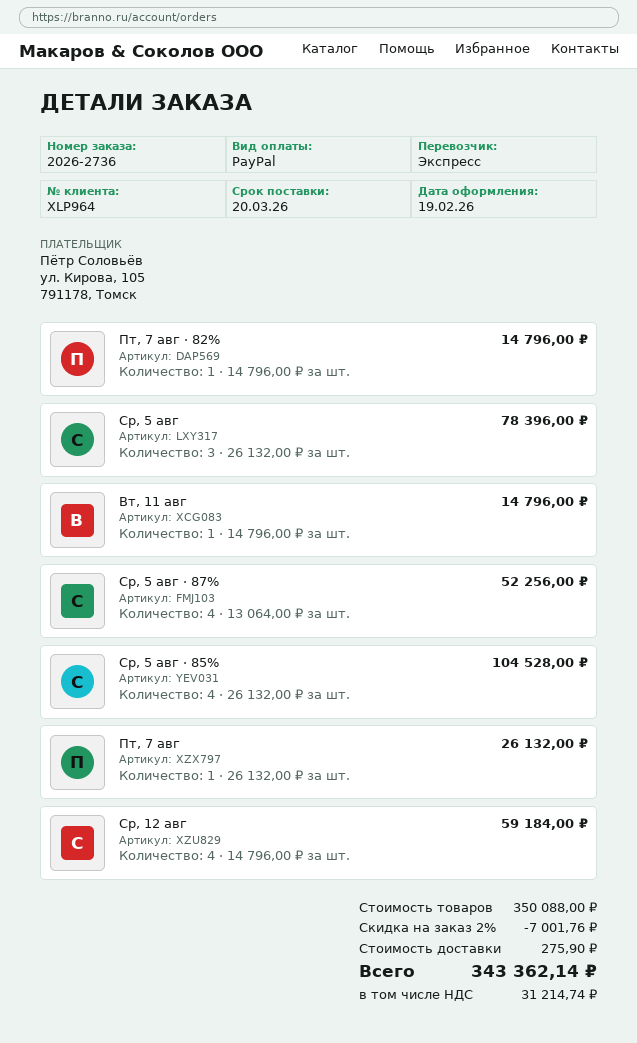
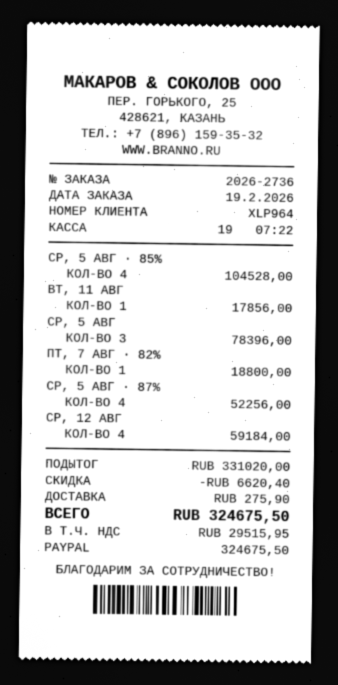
Пт, 7 авг · 82%: 1 for 14796.00 -> 1 for 18800.00
Вт, 11 авг: 1 for 14796.00 -> 1 for 17856.00
Пт, 7 авг: 1 for 26132.00 -> none
subtotal: 350088.00 -> 331020.00
discount: 7001.76 -> 6620.40
tax: 31214.74 -> 29515.95
total: 343362.14 -> 324675.50

